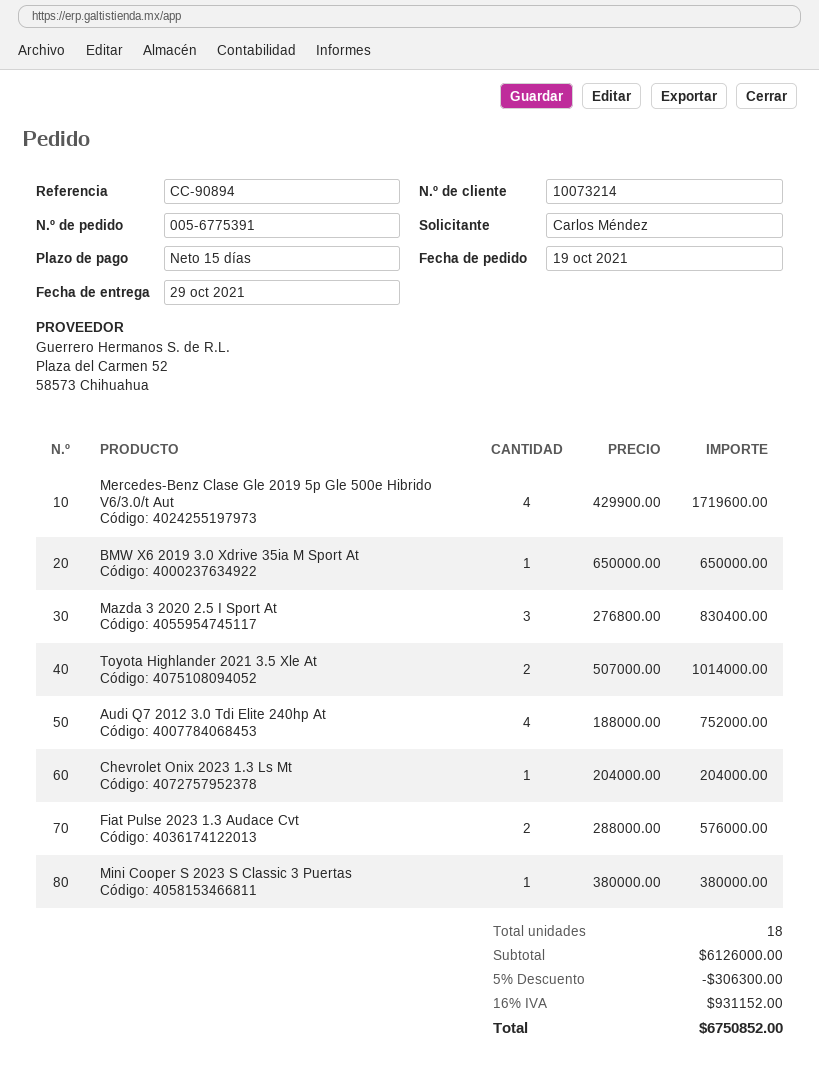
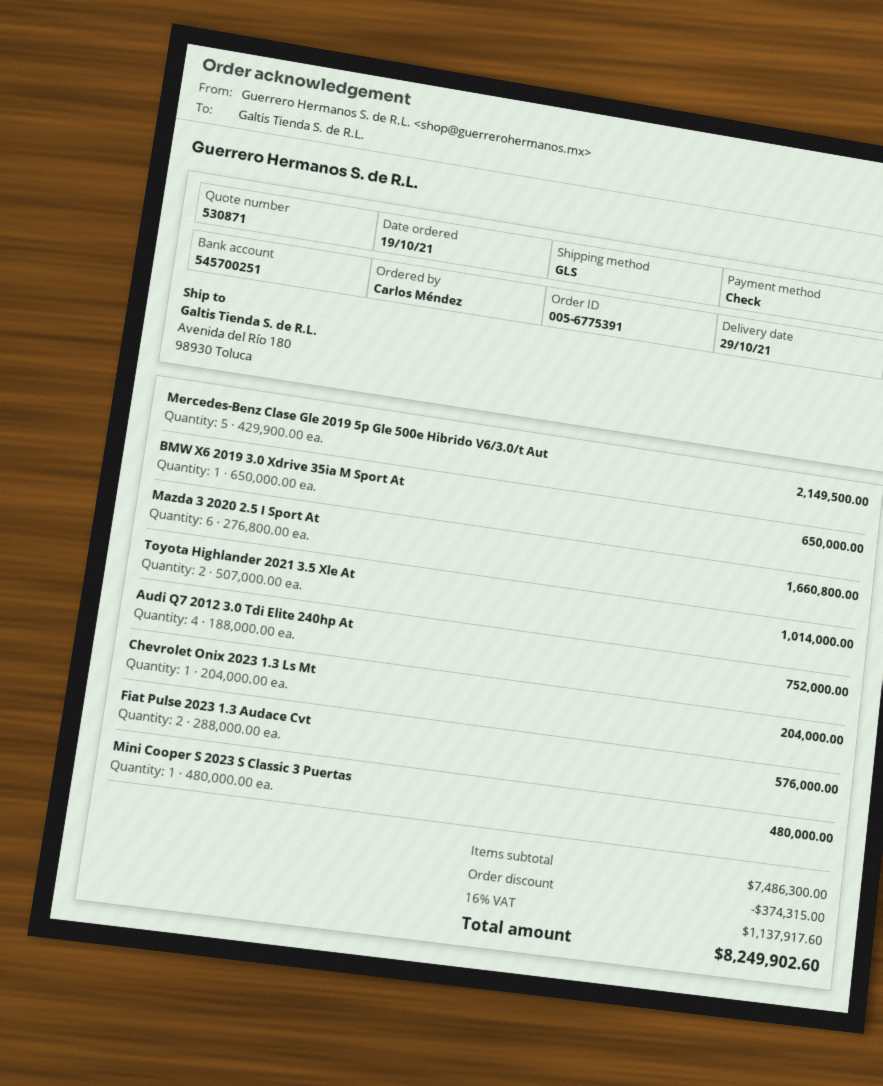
Mercedes-Benz Clase Gle 2019 5p Gle 500e Hibrido V6/3.0/t Aut: 4 x 429900.00 = 1719600.00 -> 5 x 429900.00 = 2149500.00
Mazda 3 2020 2.5 I Sport At: 3 x 276800.00 = 830400.00 -> 6 x 276800.00 = 1660800.00
Mini Cooper S 2023 S Classic 3 Puertas: 1 x 380000.00 = 380000.00 -> 1 x 480000.00 = 480000.00
subtotal: 6126000.00 -> 7486300.00
discount: 306300.00 -> 374315.00
tax: 16% = 931152.00 -> 16% = 1137917.60
total: 6750852.00 -> 8249902.60

